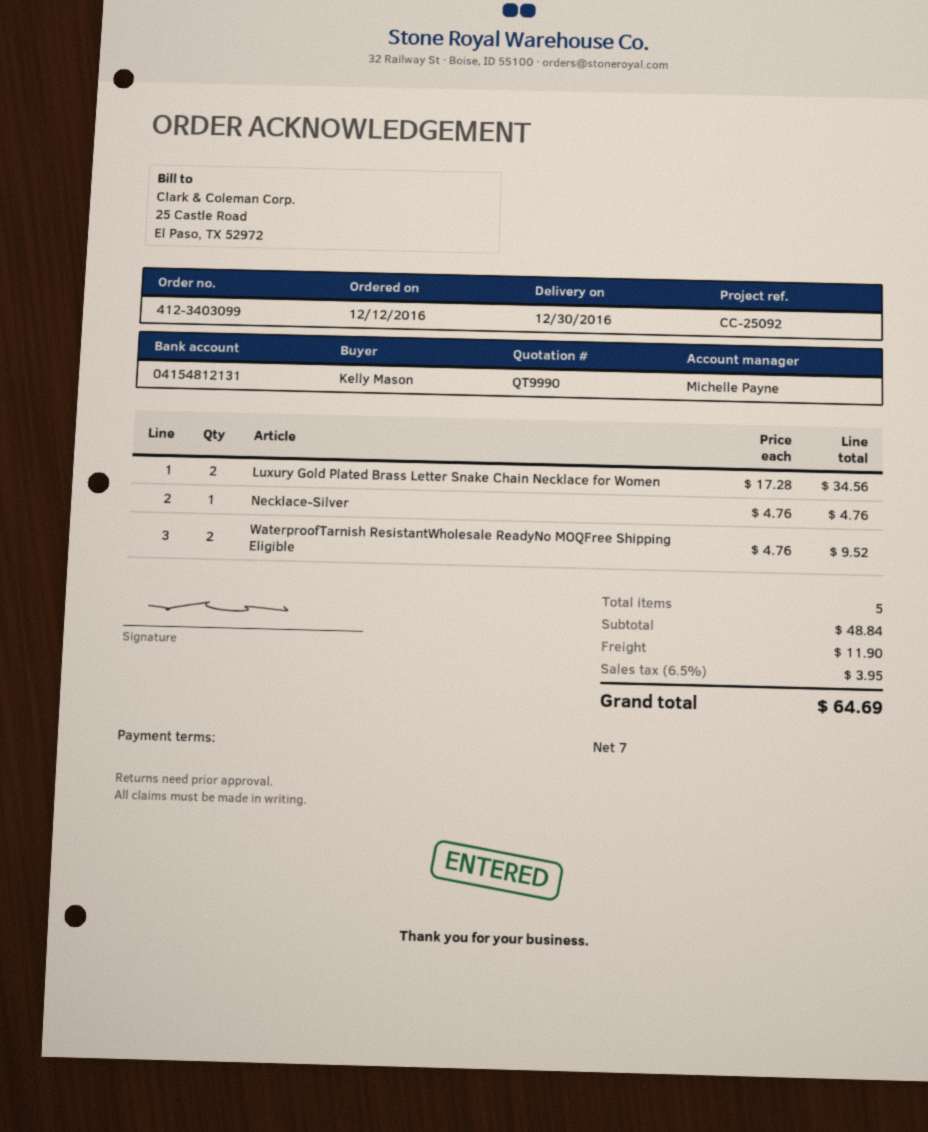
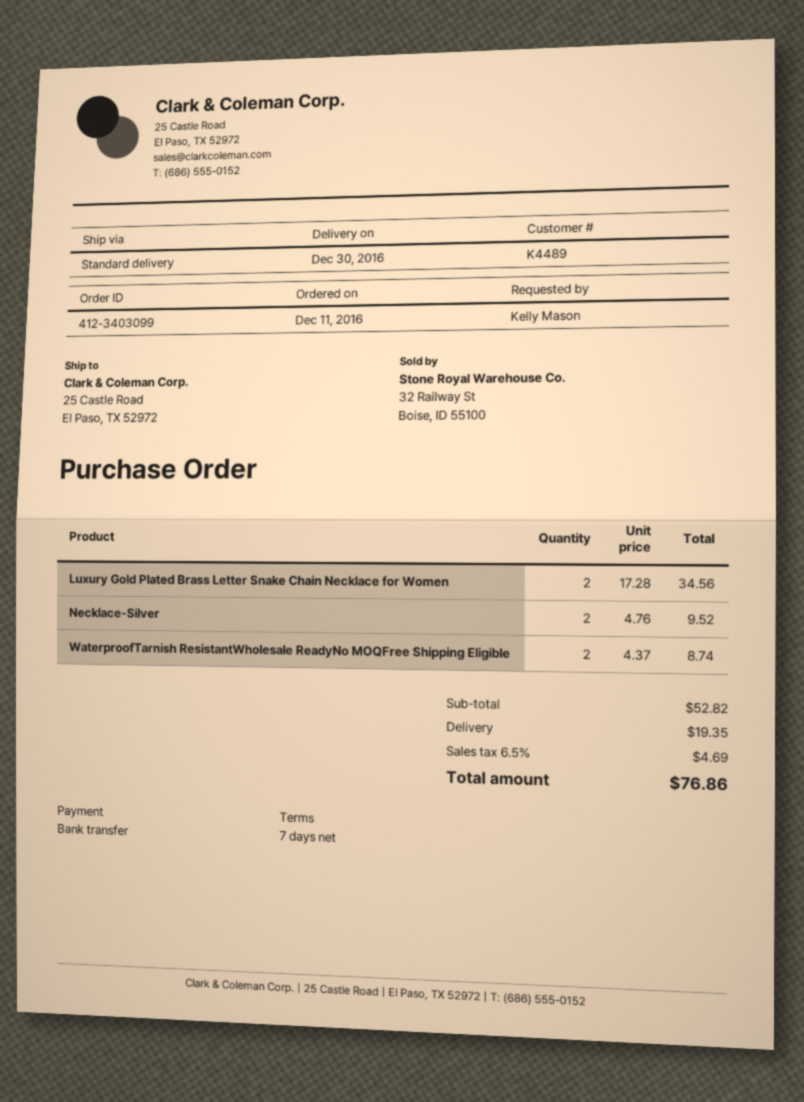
order date: 2016-12-12 -> 2016-12-11
Necklace-Silver: 1 x 4.76 = 4.76 -> 2 x 4.76 = 9.52
WaterproofTarnish ResistantWholesale ReadyNo MOQFree Shipping Eligible: 2 x 4.76 = 9.52 -> 2 x 4.37 = 8.74
subtotal: 48.84 -> 52.82
shipping: 11.90 -> 19.35
tax: 6.5% = 3.95 -> 6.5% = 4.69
total: 64.69 -> 76.86

